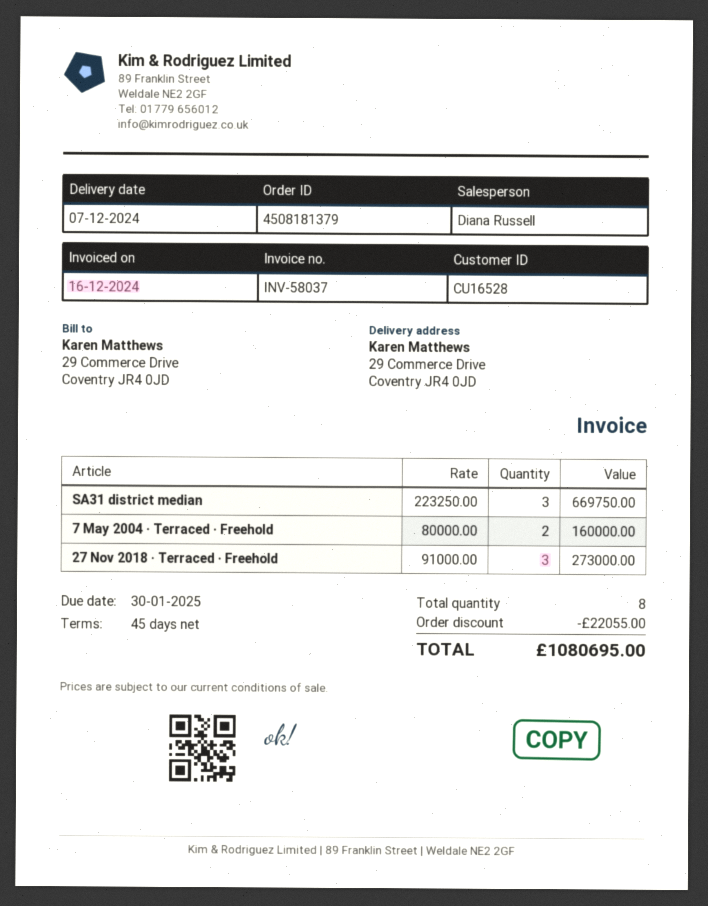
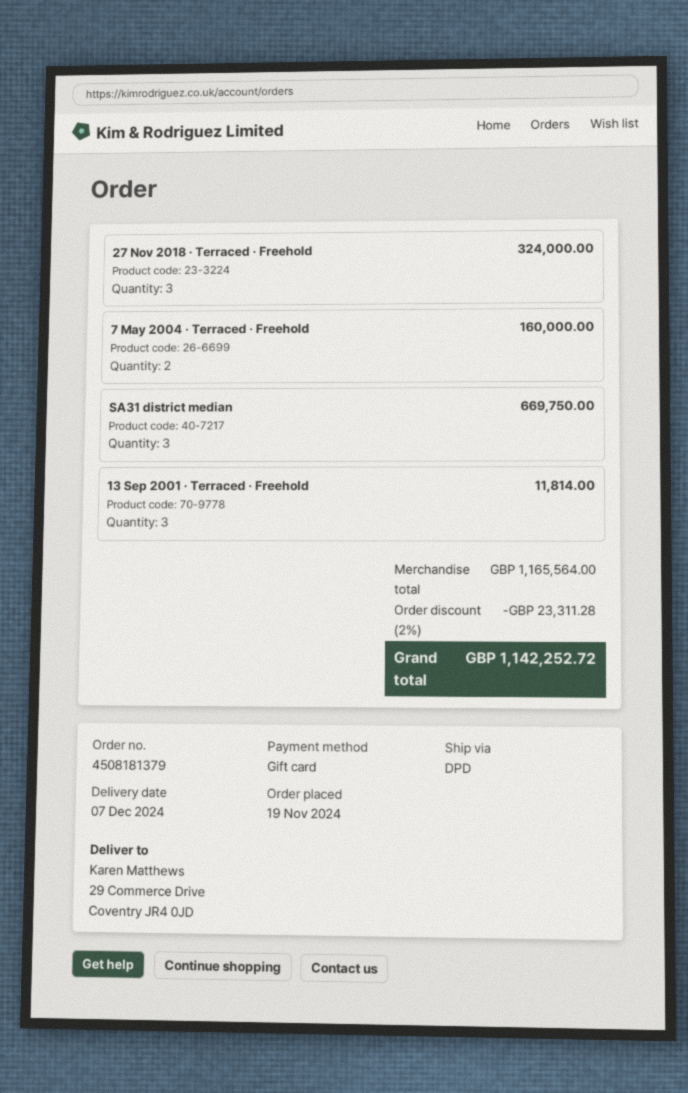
27 Nov 2018 · Terraced · Freehold: 3 for 273000.00 -> 3 for 324000.00
13 Sep 2001 · Terraced · Freehold: none -> 3 for 11814.00
discount: 22055.00 -> 23311.28
total: 1080695.00 -> 1142252.72

